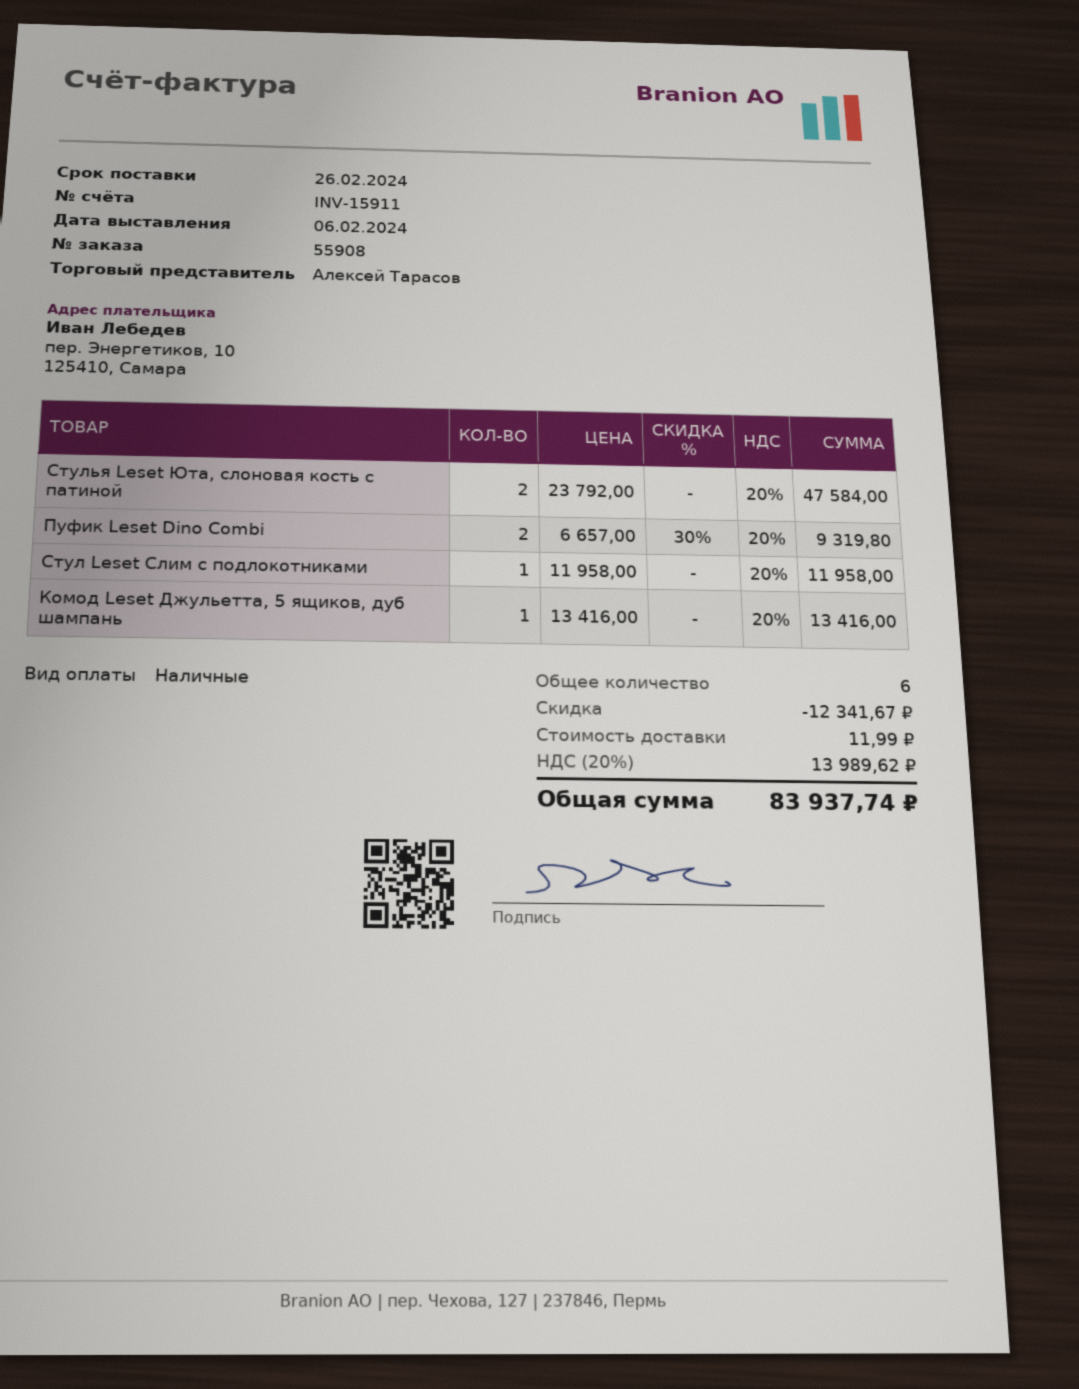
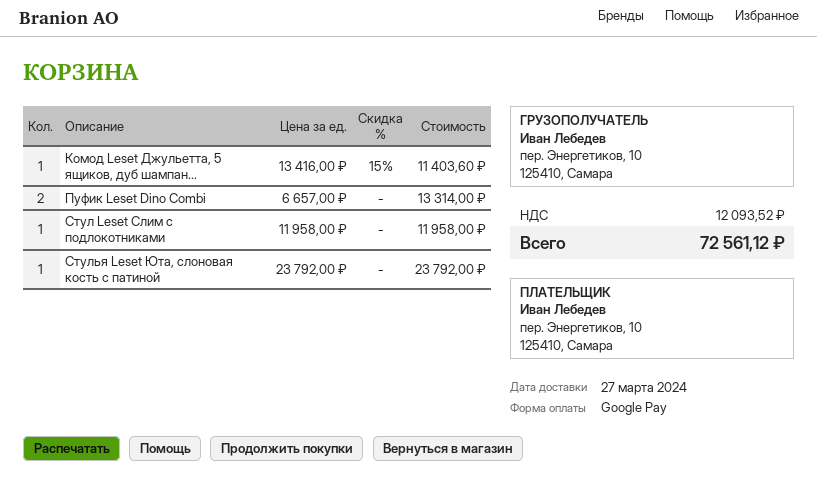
delivery date: 2024-02-26 -> 2024-03-27
payment method: cash -> Google Pay
Стулья Leset Юта, слоновая кость с патиной: 2 x 23792.00 = 47584.00 -> 1 x 23792.00 = 23792.00
Пуфик Leset Dino Combi: 2 x 6657.00 - 30% = 9319.80 -> 2 x 6657.00 = 13314.00
Комод Leset Джульетта, 5 ящиков, дуб шампань: 1 x 13416.00 = 13416.00 -> 1 x 13416.00 - 15% = 11403.60
discount: 12341.67 -> none
shipping: 11.99 -> none
tax: 13989.62 -> 12093.52
total: 83937.74 -> 72561.12

